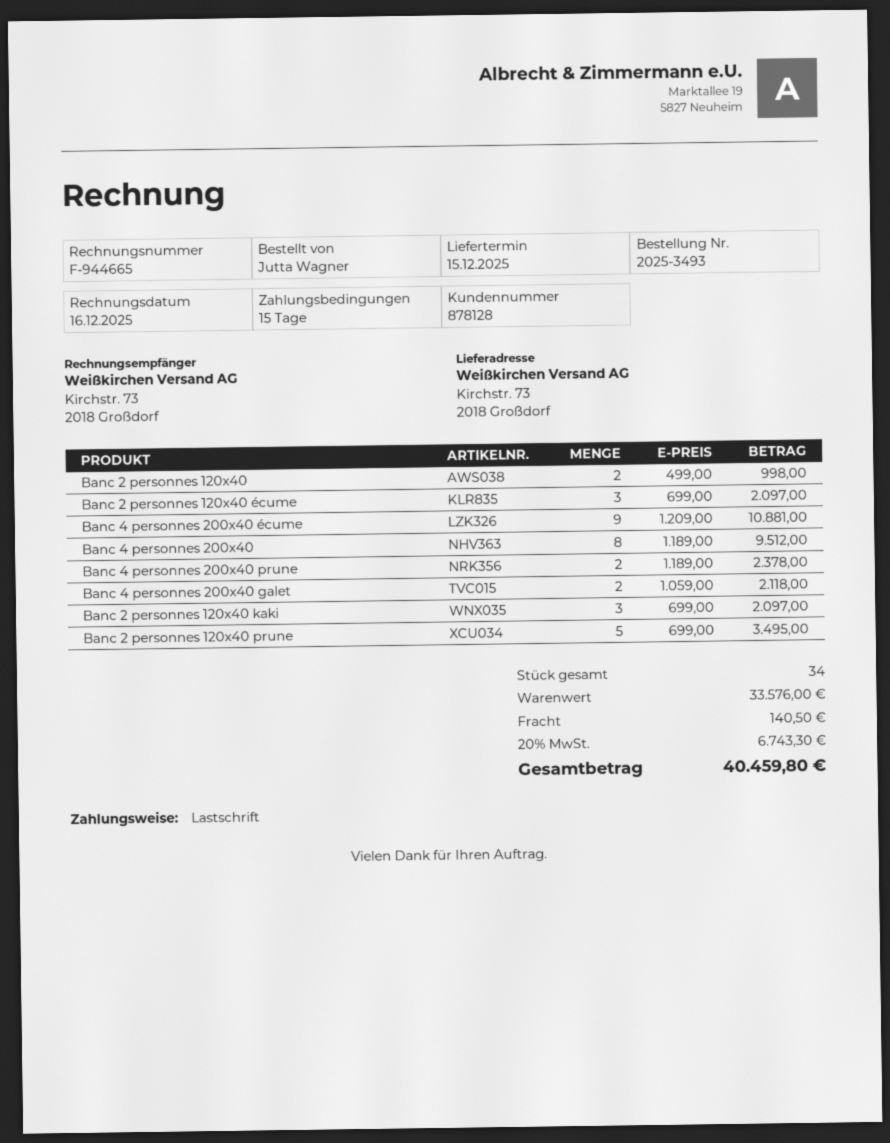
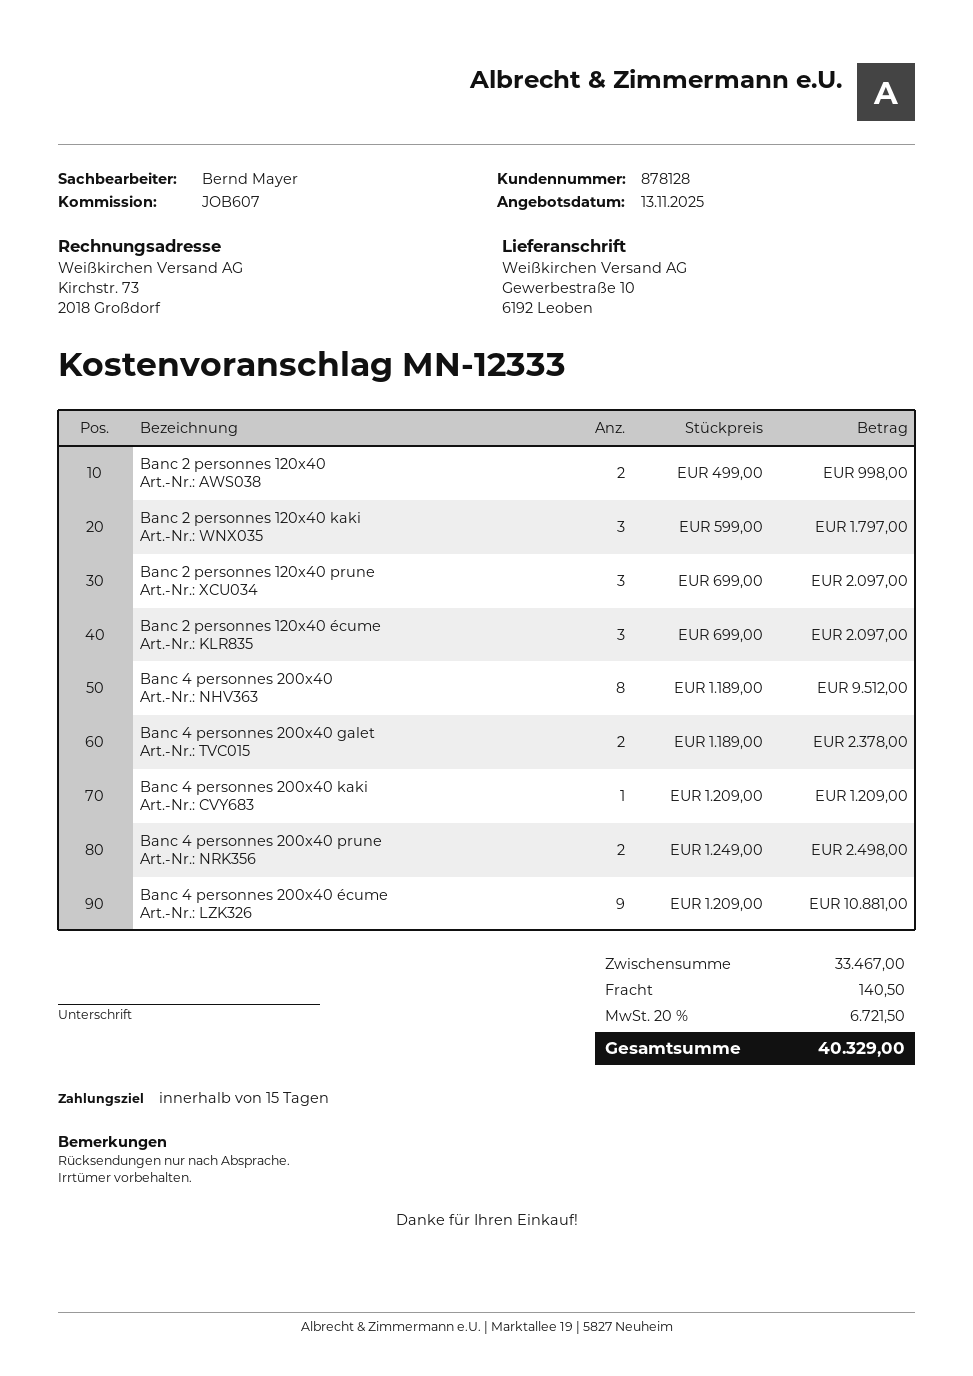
ship to: Kirchstr. 73, 2018 Großdorf -> Gewerbestraße 10, 6192 Leoben
Banc 4 personnes 200x40 prune: 2 x 1189.00 = 2378.00 -> 2 x 1249.00 = 2498.00
Banc 4 personnes 200x40 galet: 2 x 1059.00 = 2118.00 -> 2 x 1189.00 = 2378.00
Banc 2 personnes 120x40 kaki: 3 x 699.00 = 2097.00 -> 3 x 599.00 = 1797.00
Banc 2 personnes 120x40 prune: 5 x 699.00 = 3495.00 -> 3 x 699.00 = 2097.00
Banc 4 personnes 200x40 kaki: none -> 1 x 1209.00 = 1209.00
subtotal: 33576.00 -> 33467.00
tax: 20% = 6743.30 -> 20% = 6721.50
total: 40459.80 -> 40329.00

